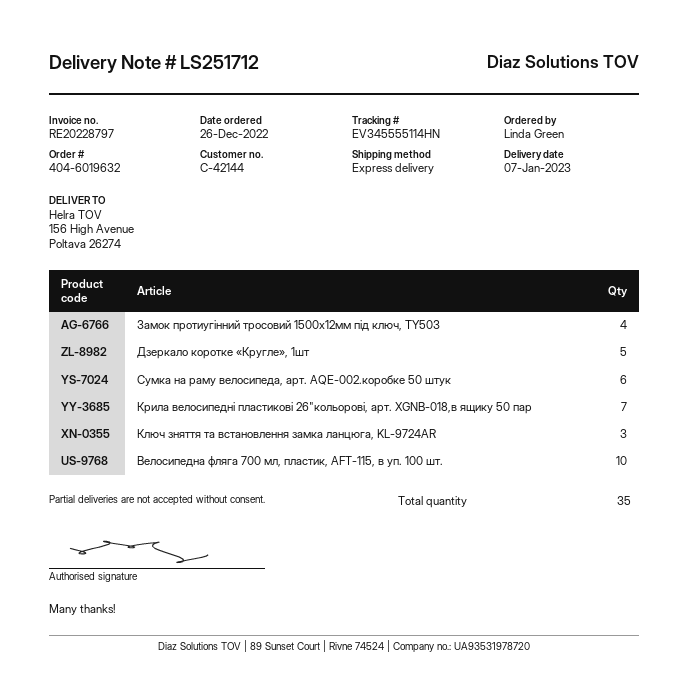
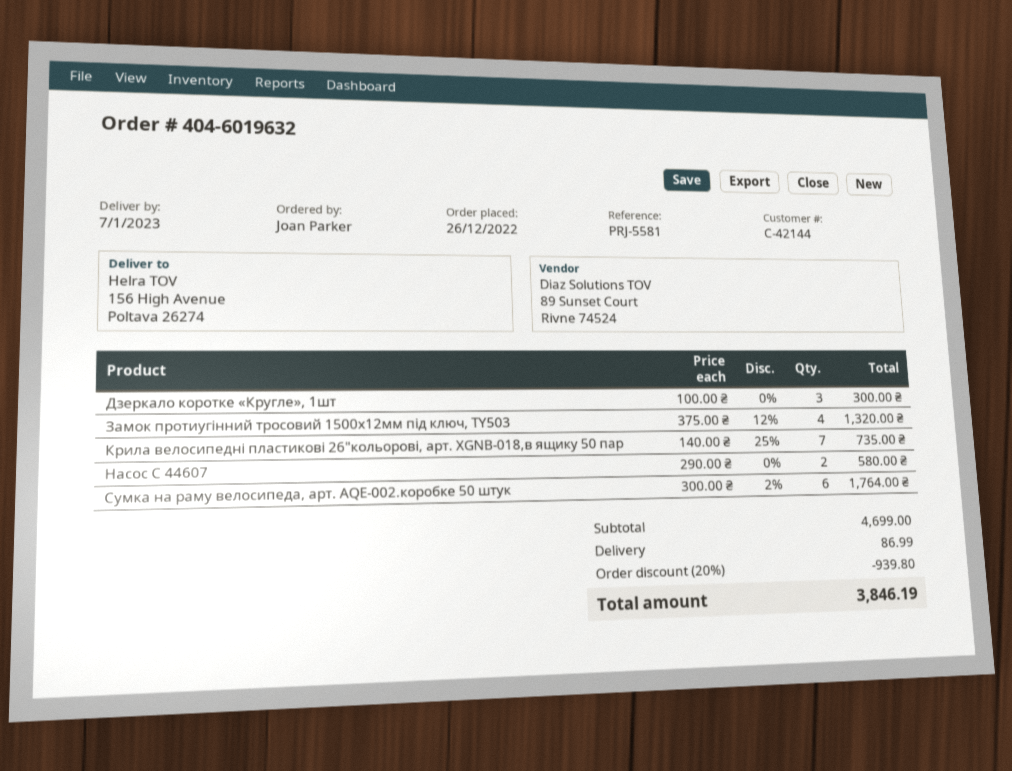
ordered by: Linda Green -> Joan Parker
Дзеркало коротке «Кругле», 1шт: 5 -> 3
Ключ зняття та встановлення замка ланцюга, KL-9724AR: 3 -> none
Велосипедна фляга 700 мл, пластик, AFT-115, в уп. 100 шт.: 10 -> none
Насос C 44607: none -> 2

